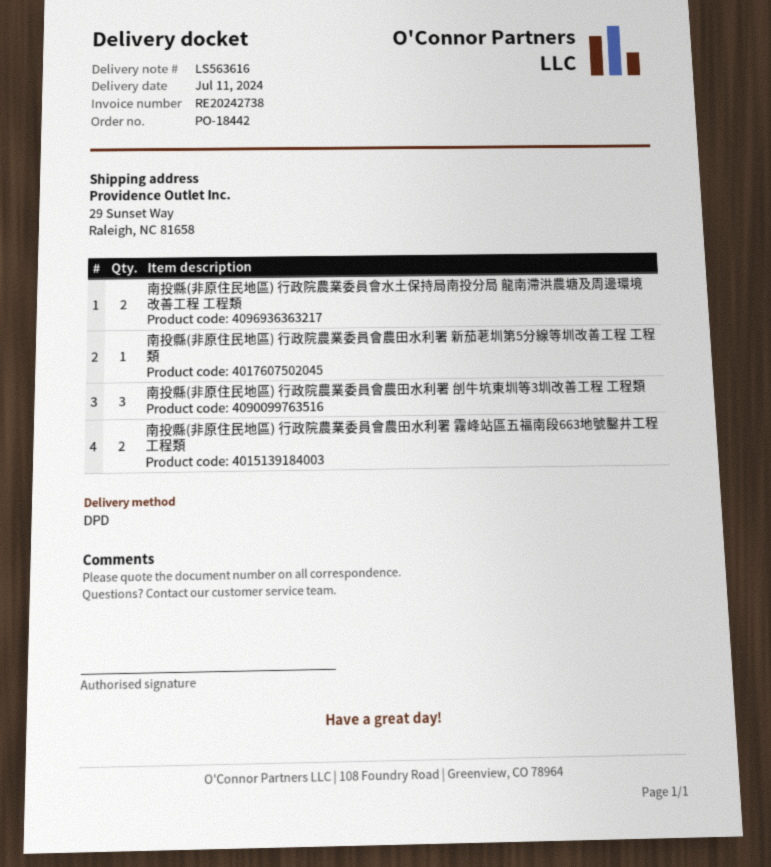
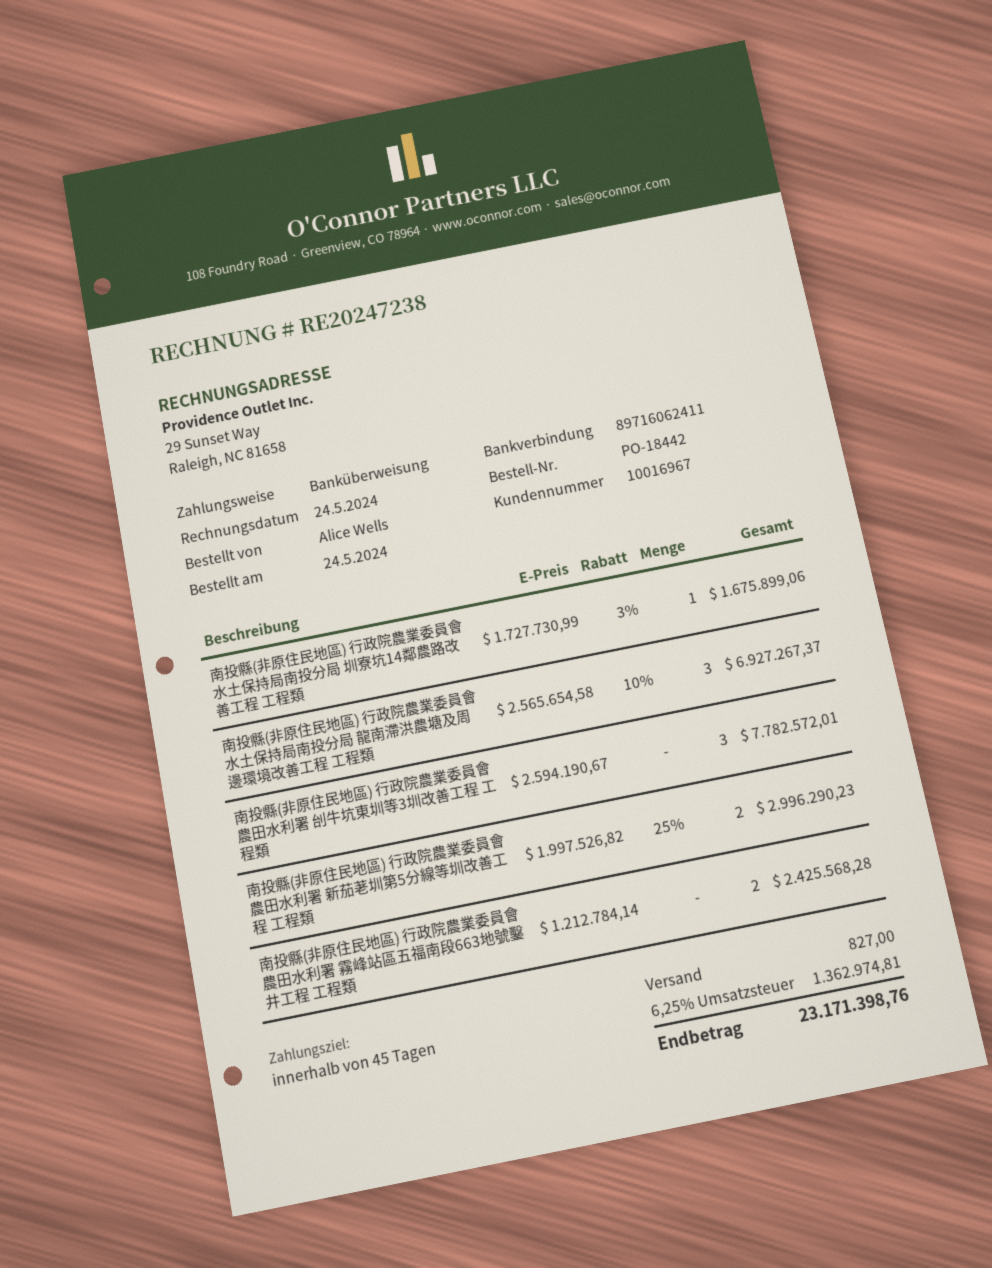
invoice number: RE20242738 -> RE20247238
南投縣(非原住民地區) 行政院農業委員會水土保持局南投分局 龍南滯洪農塘及周邊環境改善工程 工程類: 2 -> 3
南投縣(非原住民地區) 行政院農業委員會農田水利署 新茄荖圳第5分線等圳改善工程 工程類: 1 -> 2
南投縣(非原住民地區) 行政院農業委員會水土保持局南投分局 圳寮坑14鄰農路改善工程 工程類: none -> 1

